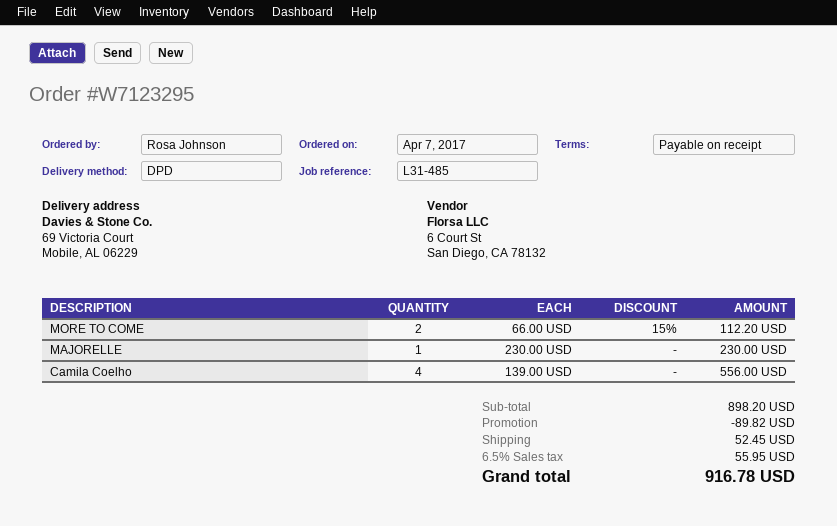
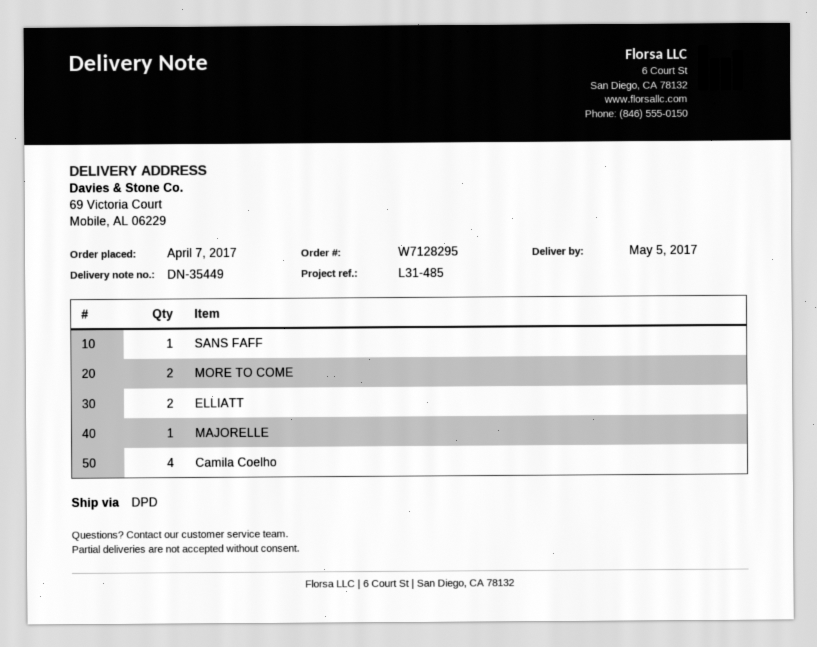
order number: W7123295 -> W7128295
SANS FAFF: none -> 1
ELLIATT: none -> 2

